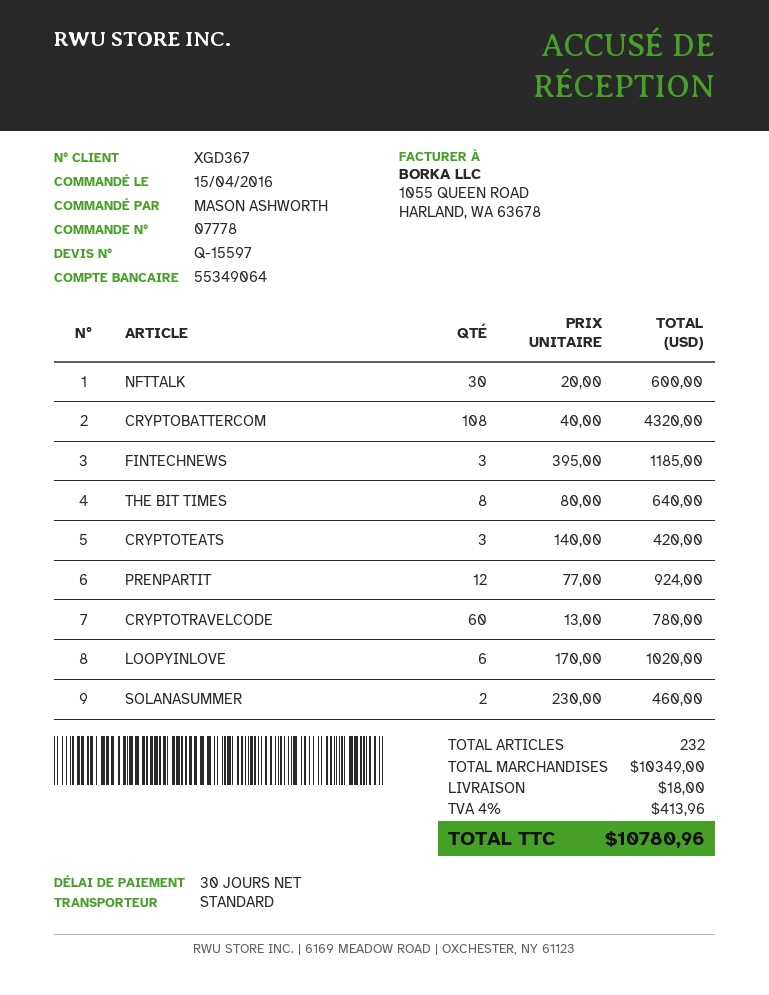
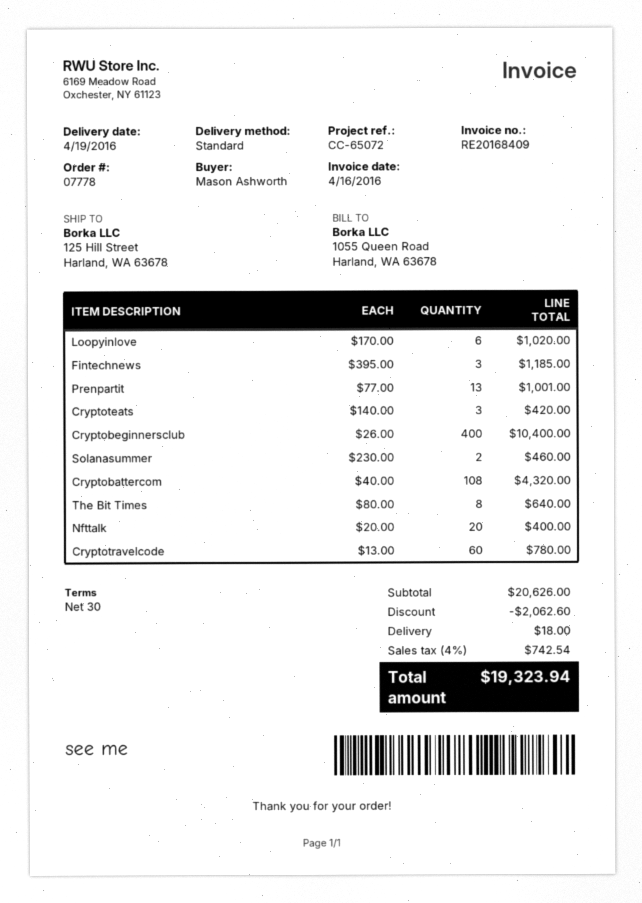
NFTTALK: 30 x 20.00 = 600.00 -> 20 x 20.00 = 400.00
PRENPARTIT: 12 x 77.00 = 924.00 -> 13 x 77.00 = 1001.00
Cryptobeginnersclub: none -> 400 x 26.00 = 10400.00
subtotal: 10349.00 -> 20626.00
discount: none -> 2062.60
tax: 4% = 413.96 -> 4% = 742.54
total: 10780.96 -> 19323.94

